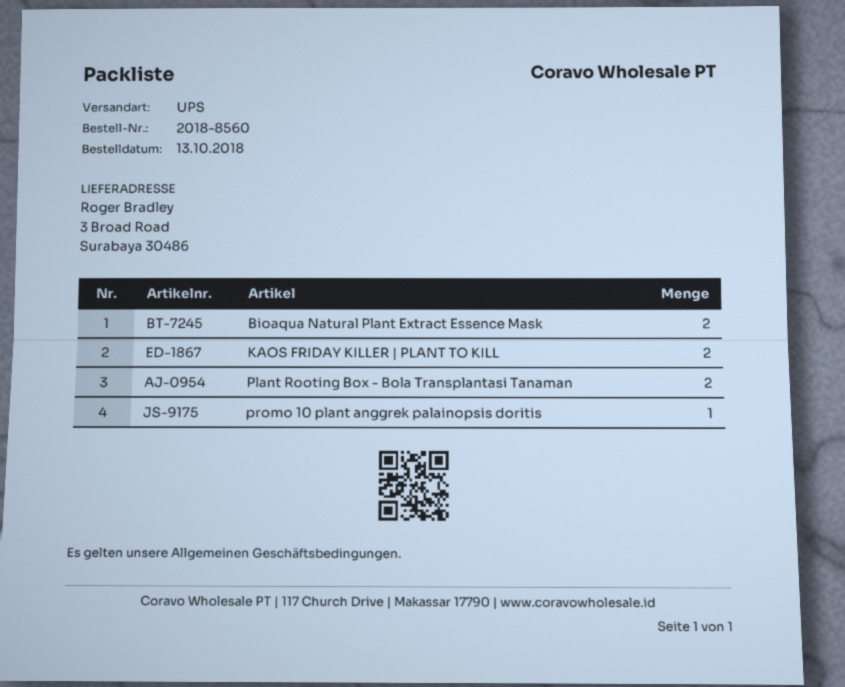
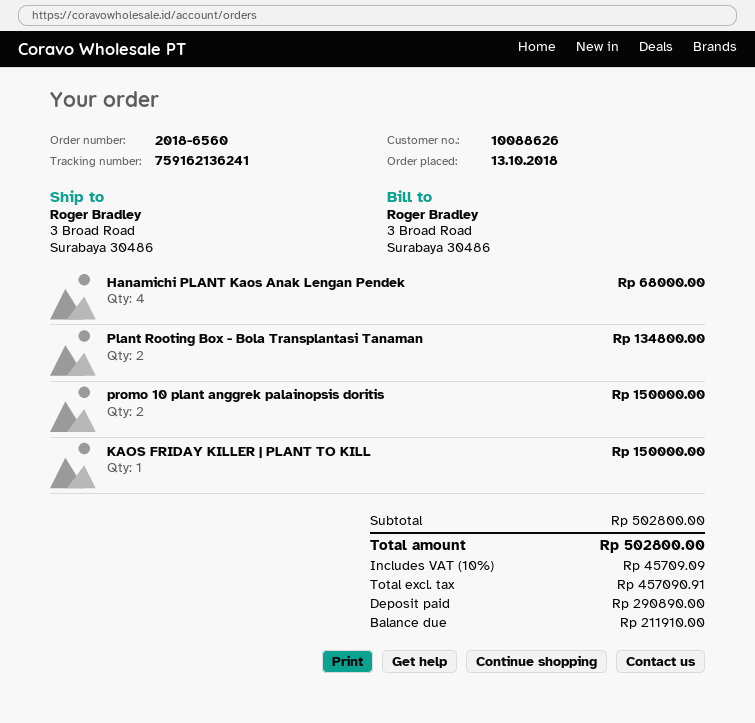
order number: 2018-8560 -> 2018-6560
Bioaqua Natural Plant Extract Essence Mask: 2 -> none
KAOS FRIDAY KILLER | PLANT TO KILL: 2 -> 1
promo 10 plant anggrek palainopsis doritis: 1 -> 2
Hanamichi PLANT Kaos Anak Lengan Pendek: none -> 4

